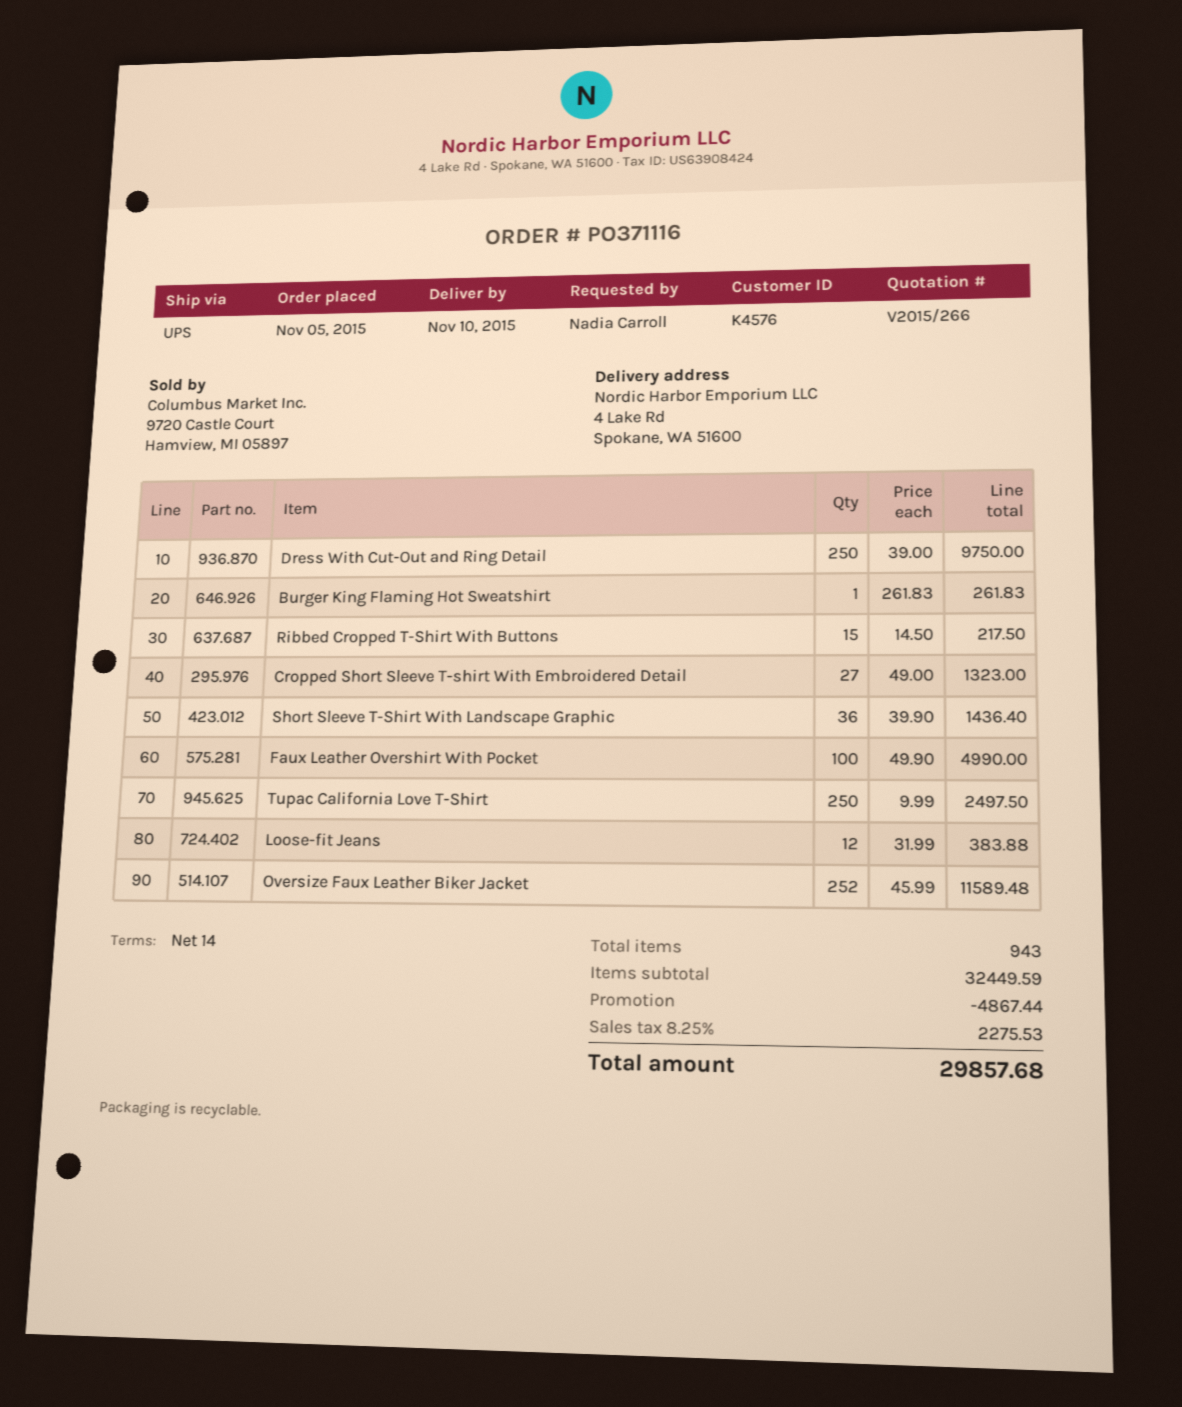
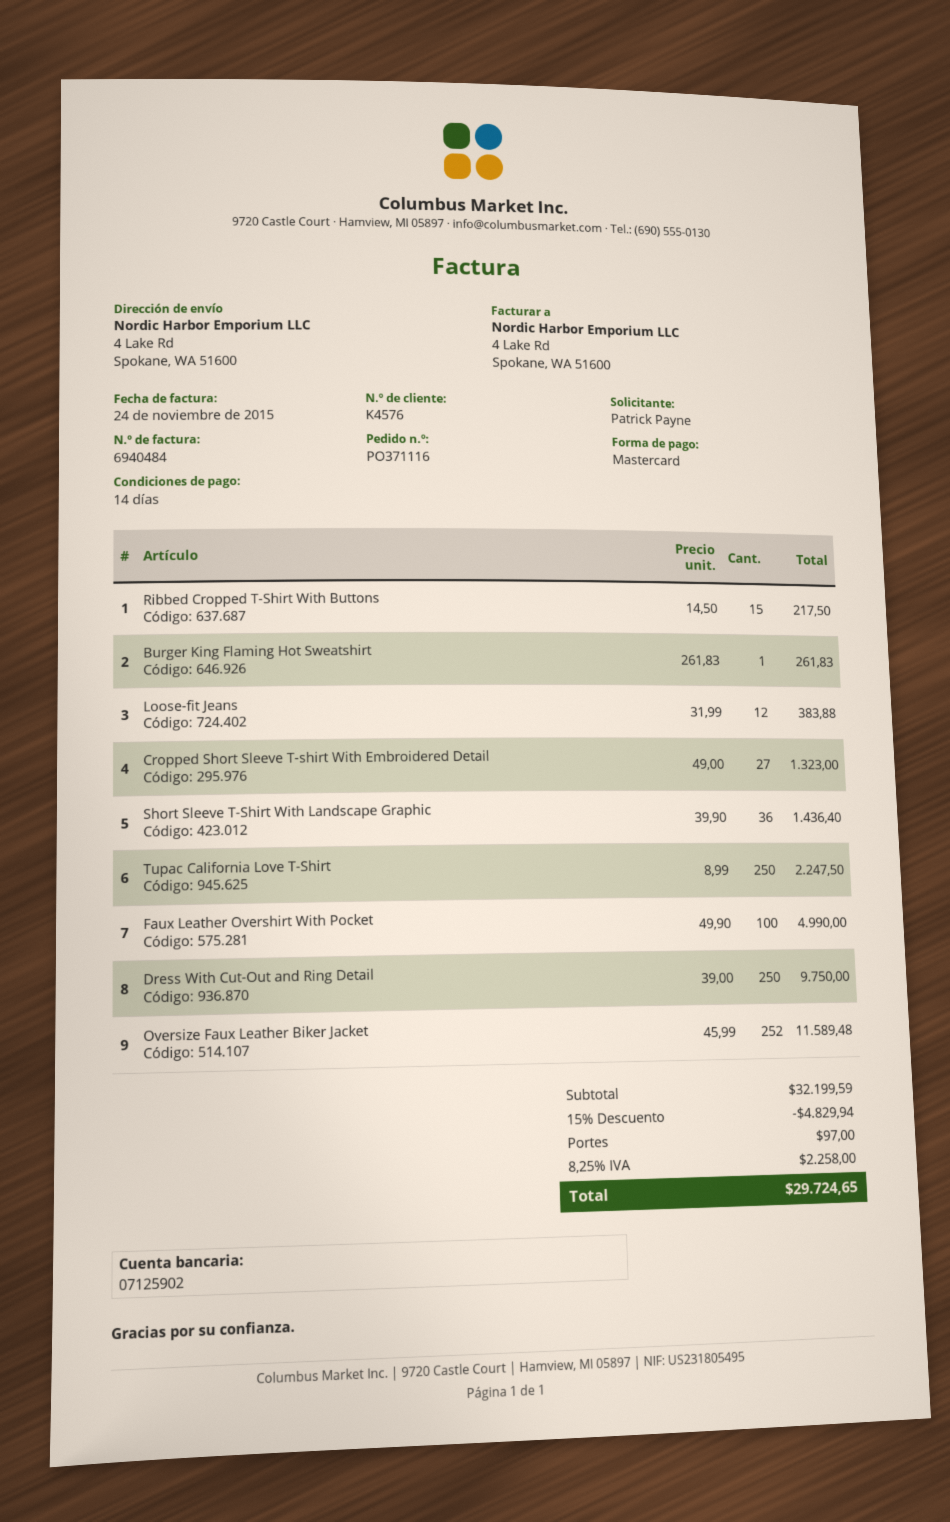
ordered by: Nadia Carroll -> Patrick Payne
Tupac California Love T-Shirt: 250 x 9.99 = 2497.50 -> 250 x 8.99 = 2247.50
subtotal: 32449.59 -> 32199.59
discount: 4867.44 -> 4829.94
shipping: none -> 97.00
tax: 8.25% = 2275.53 -> 8.25% = 2258.00
total: 29857.68 -> 29724.65

